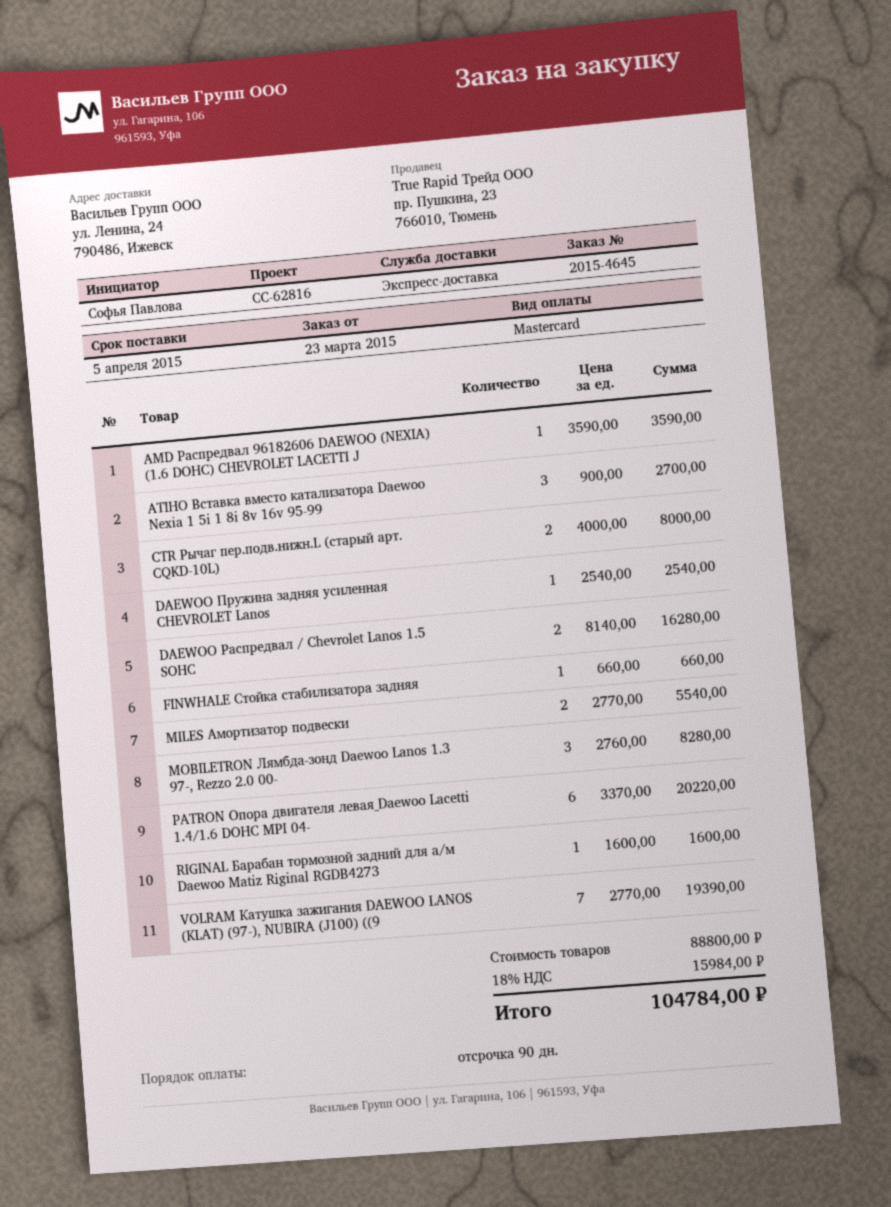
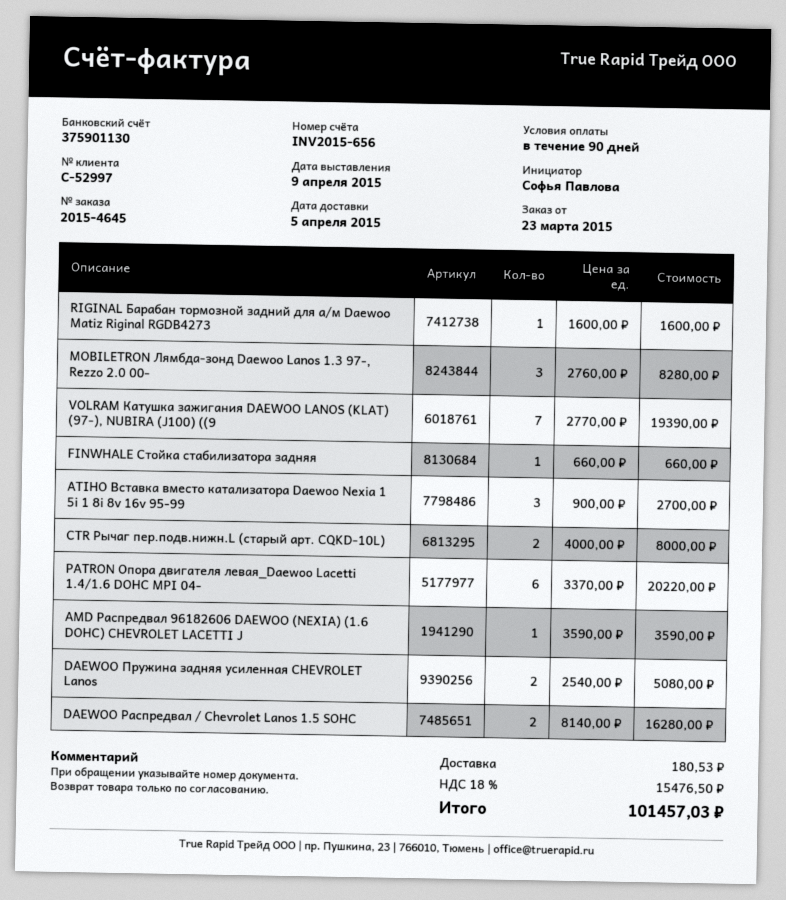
DAEWOO Пружина задняя усиленная CHEVROLET Lanos: 1 x 2540.00 = 2540.00 -> 2 x 2540.00 = 5080.00
MILES Амортизатор подвески: 2 x 2770.00 = 5540.00 -> none
shipping: none -> 180.53
tax: 18% = 15984.00 -> 18% = 15476.50
total: 104784.00 -> 101457.03

